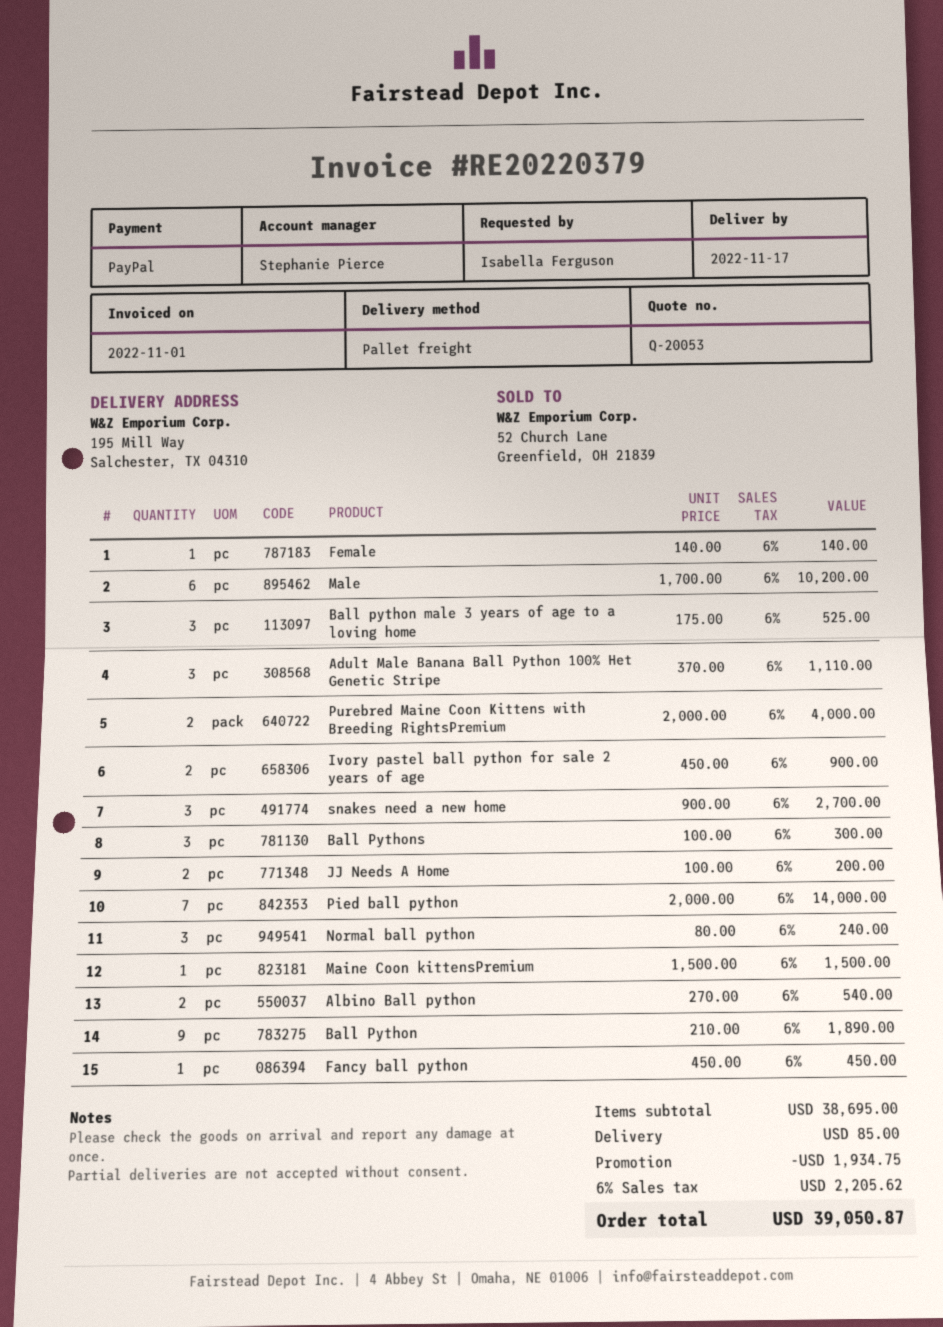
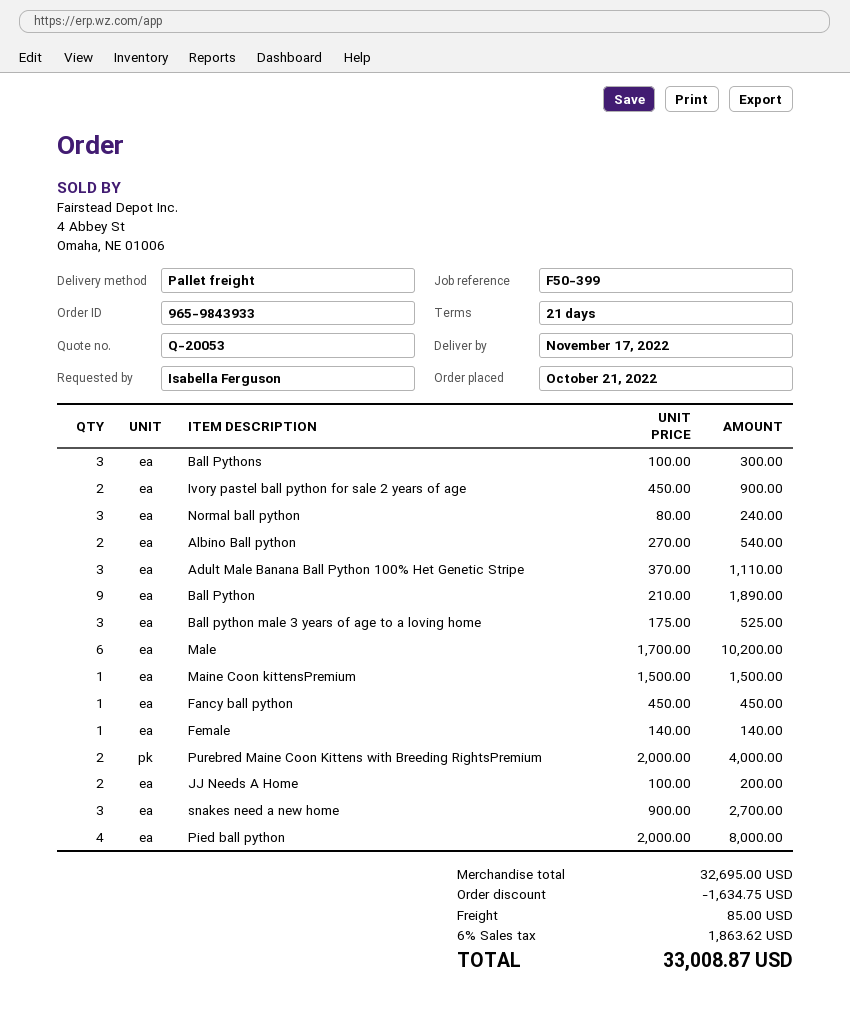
Pied ball python: 7 x 2000.00 = 14000.00 -> 4 x 2000.00 = 8000.00
subtotal: 38695.00 -> 32695.00
discount: 1934.75 -> 1634.75
tax: 6% = 2205.62 -> 6% = 1863.62
total: 39050.87 -> 33008.87

